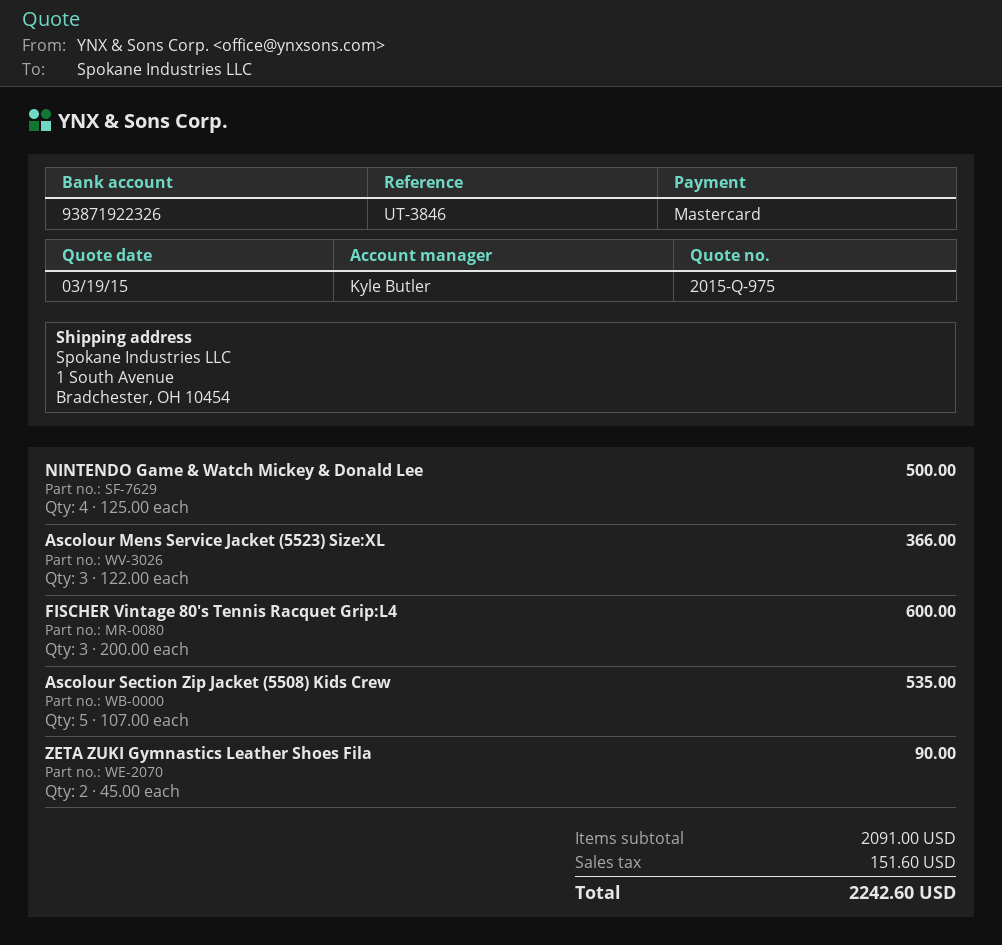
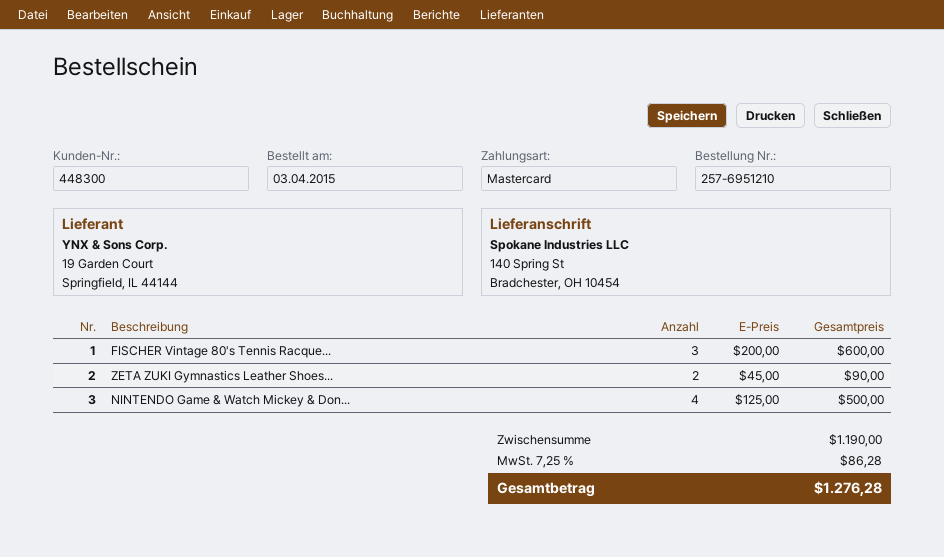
ship to: 1 South Avenue, Bradchester, OH 10454 -> 140 Spring St, Bradchester, OH 10454
Ascolour Mens Service Jacket (5523) Size:XL: 3 x 122.00 = 366.00 -> none
Ascolour Section Zip Jacket (5508) Kids Crew: 5 x 107.00 = 535.00 -> none
subtotal: 2091.00 -> 1190.00
tax: 151.60 -> 86.28
total: 2242.60 -> 1276.28

